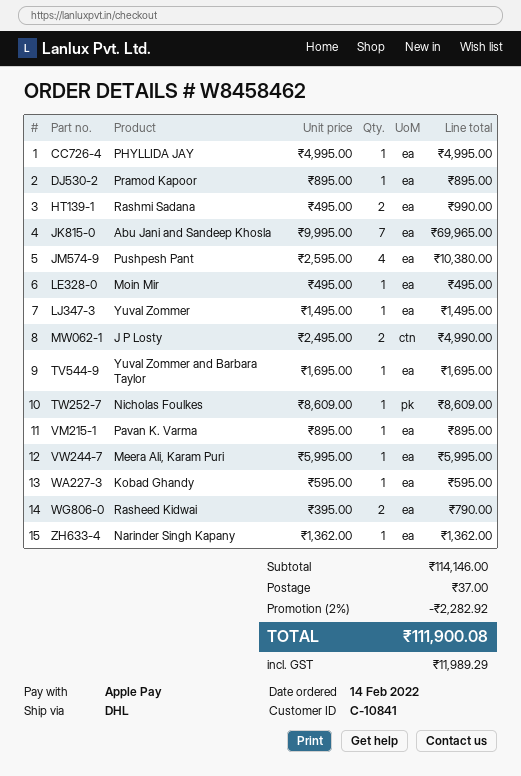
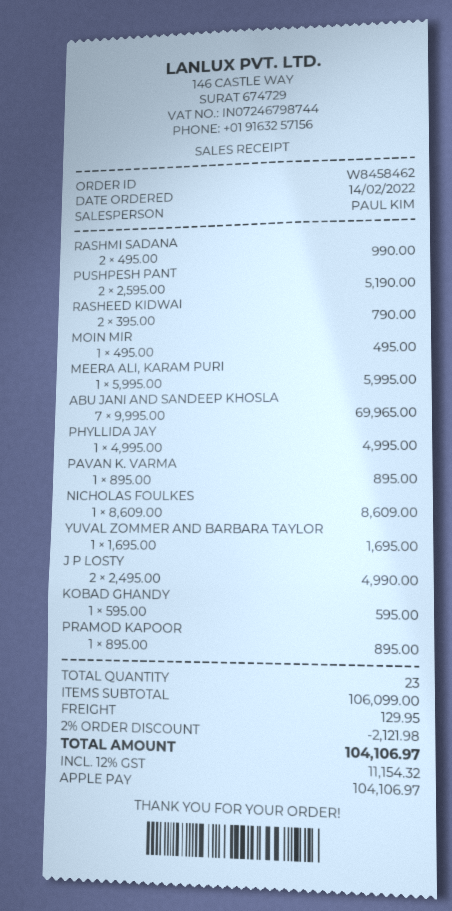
Pushpesh Pant: 4 x 2595.00 = 10380.00 -> 2 x 2595.00 = 5190.00
Yuval Zommer: 1 x 1495.00 = 1495.00 -> none
Narinder Singh Kapany: 1 x 1362.00 = 1362.00 -> none
subtotal: 114146.00 -> 106099.00
discount: 2% = 2282.92 -> 2% = 2121.98
shipping: 37.00 -> 129.95
tax: 11989.29 -> 11154.32
total: 111900.08 -> 104106.97

